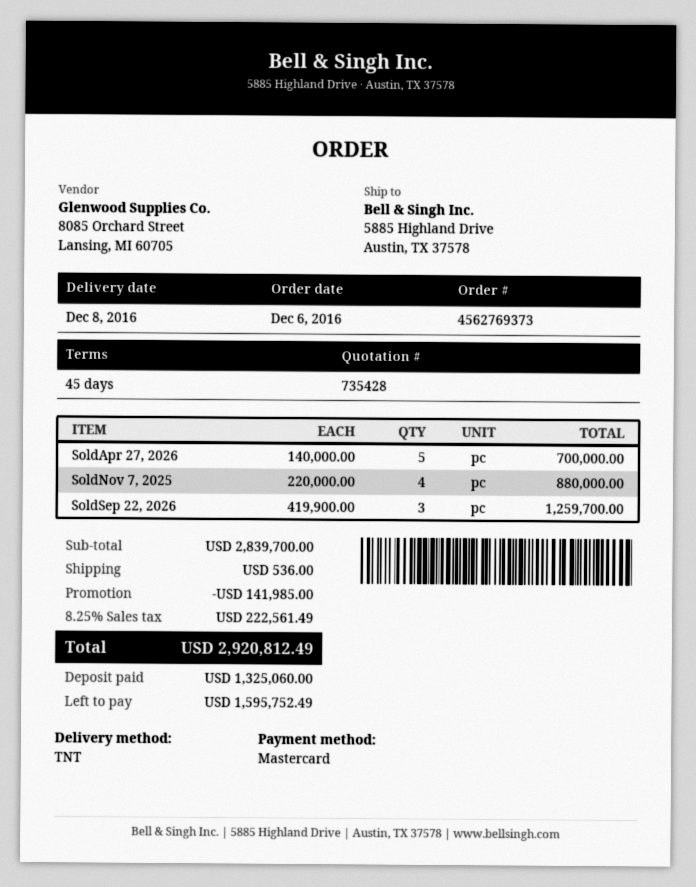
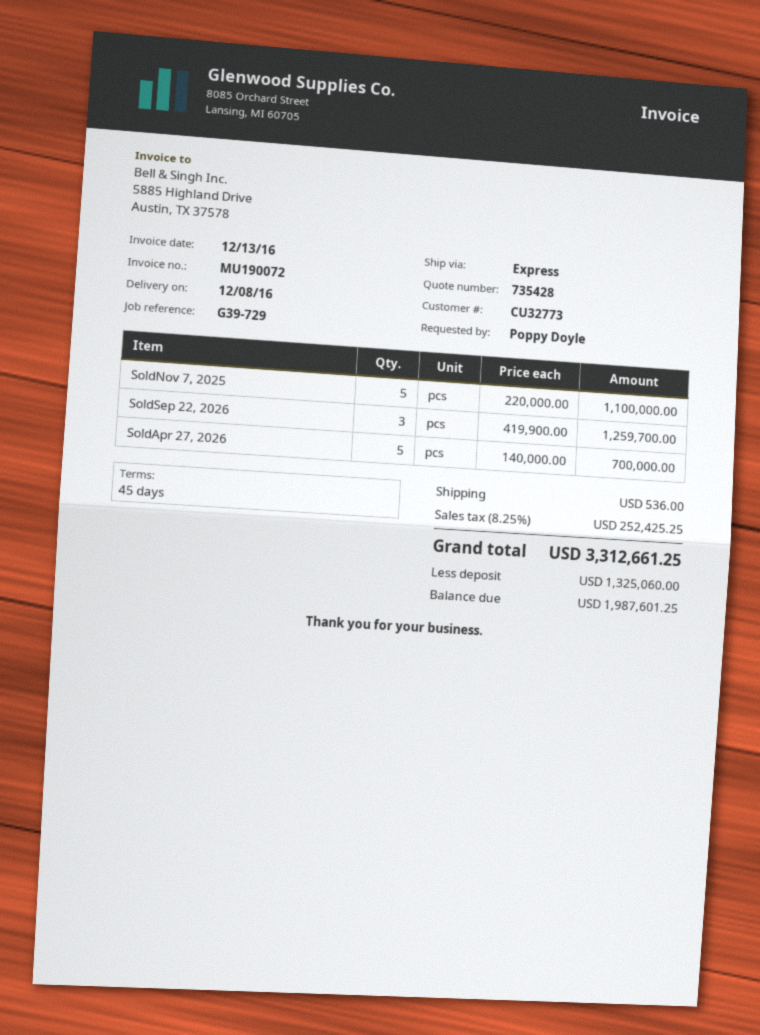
shipping method: TNT -> express
SoldNov 7, 2025: 4 x 220000.00 = 880000.00 -> 5 x 220000.00 = 1100000.00
discount: 141985.00 -> none
tax: 8.25% = 222561.49 -> 8.25% = 252425.25
total: 2920812.49 -> 3312661.25
balance: 1595752.49 -> 1987601.25

